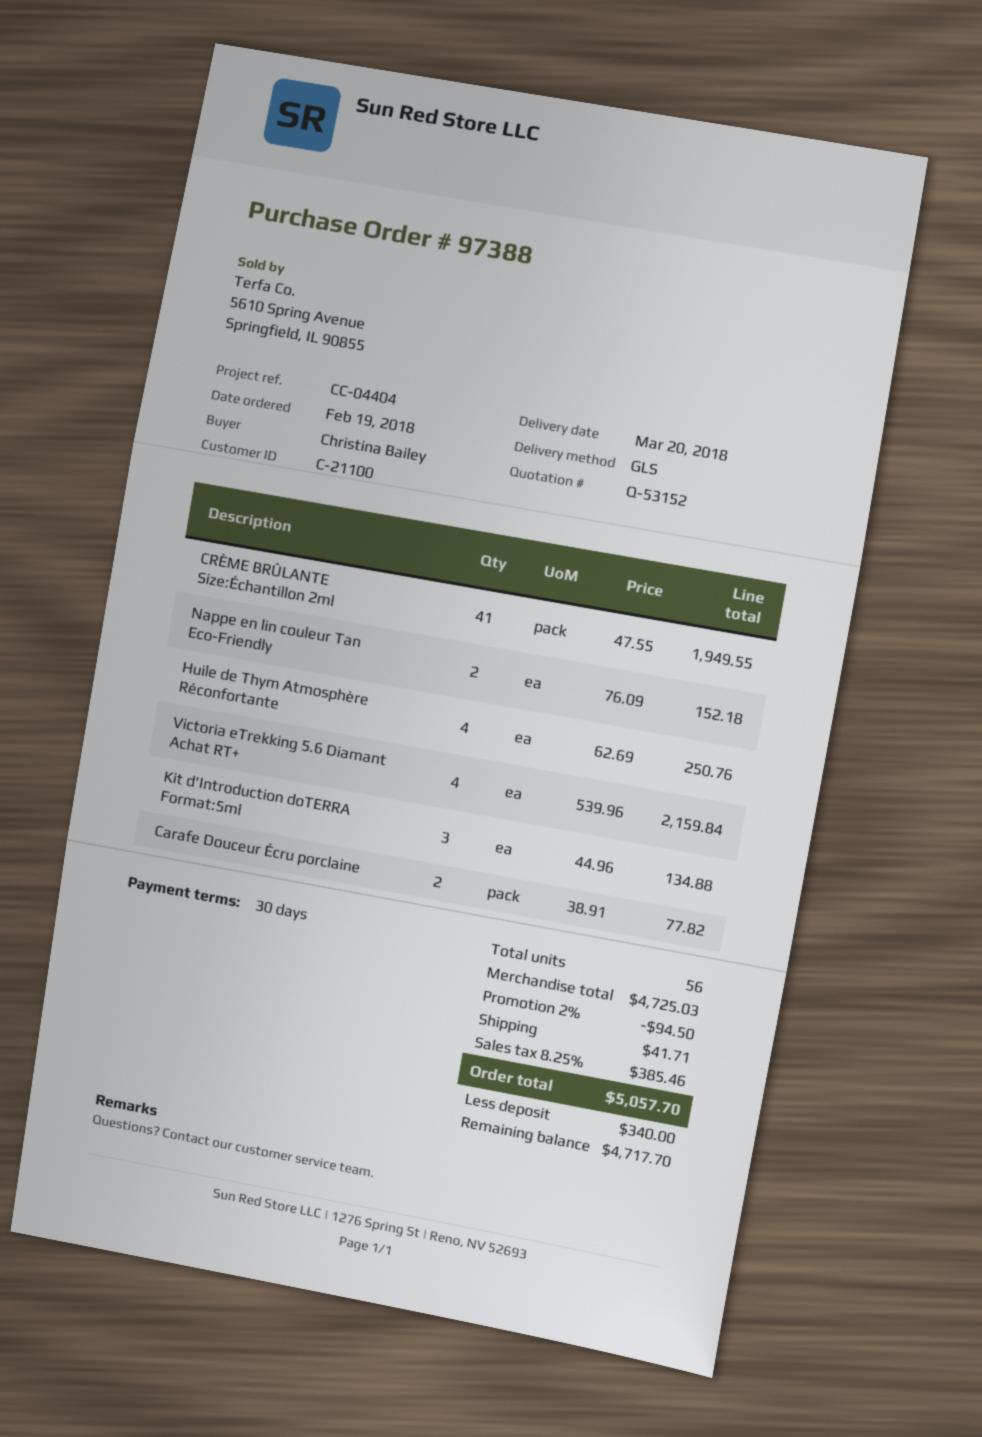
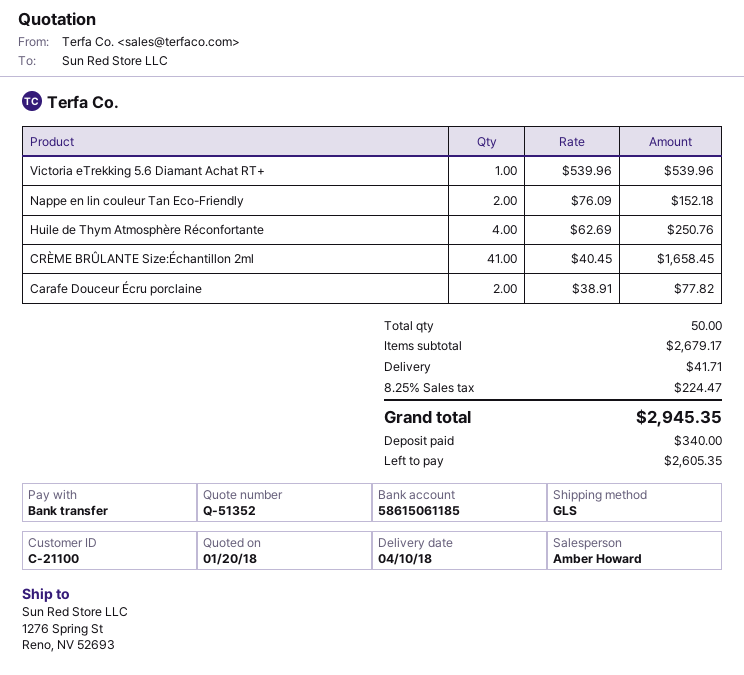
quote number: Q-53152 -> Q-51352
delivery date: 2018-03-20 -> 2018-04-10
CRÈME BRÛLANTE Size:Échantillon 2ml: 41 x 47.55 = 1949.55 -> 41 x 40.45 = 1658.45
Victoria eTrekking 5.6 Diamant Achat RT+: 4 x 539.96 = 2159.84 -> 1 x 539.96 = 539.96
Kit d'Introduction doTERRA Format:5ml: 3 x 44.96 = 134.88 -> none
total quantity: 56 -> 50
subtotal: 4725.03 -> 2679.17
discount: 2% = 94.50 -> none
tax: 8.25% = 385.46 -> 8.25% = 224.47
total: 5057.70 -> 2945.35
balance: 4717.70 -> 2605.35

